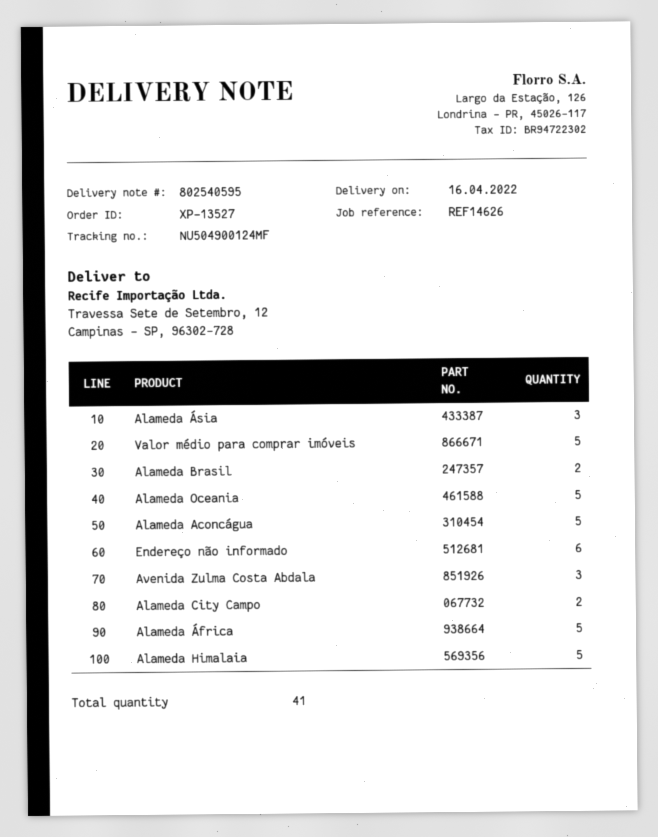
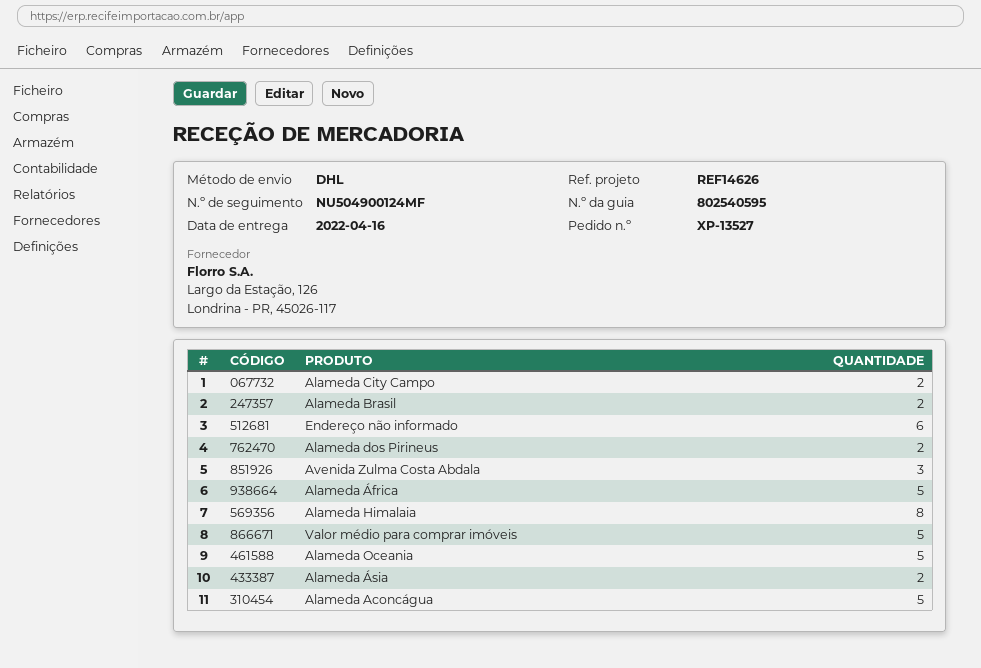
Alameda Ásia: 3 -> 2
Alameda Himalaia: 5 -> 8
Alameda dos Pirineus: none -> 2

